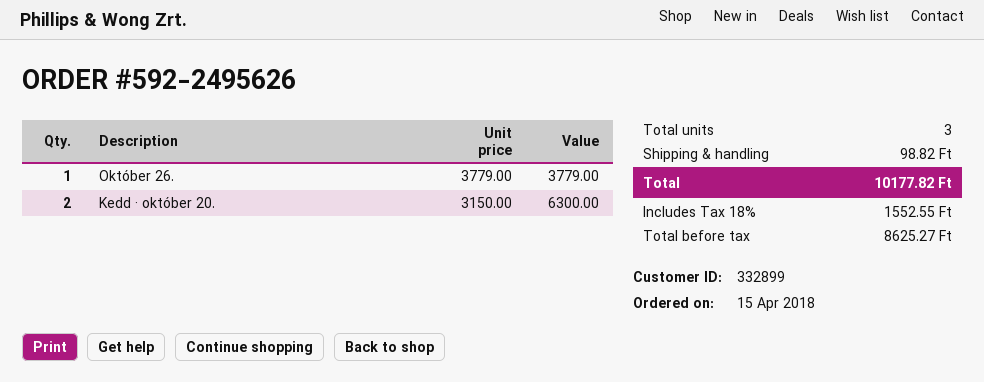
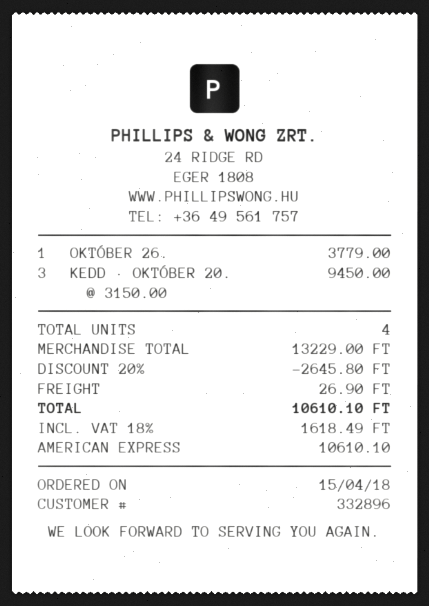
customer number: 332899 -> 332896
Kedd · október 20.: 2 x 3150.00 = 6300.00 -> 3 x 3150.00 = 9450.00
total quantity: 3 -> 4
discount: none -> 20% = 2645.80
shipping: 98.82 -> 26.90
tax: 18% = 1552.55 -> 18% = 1618.49
total: 10177.82 -> 10610.10

